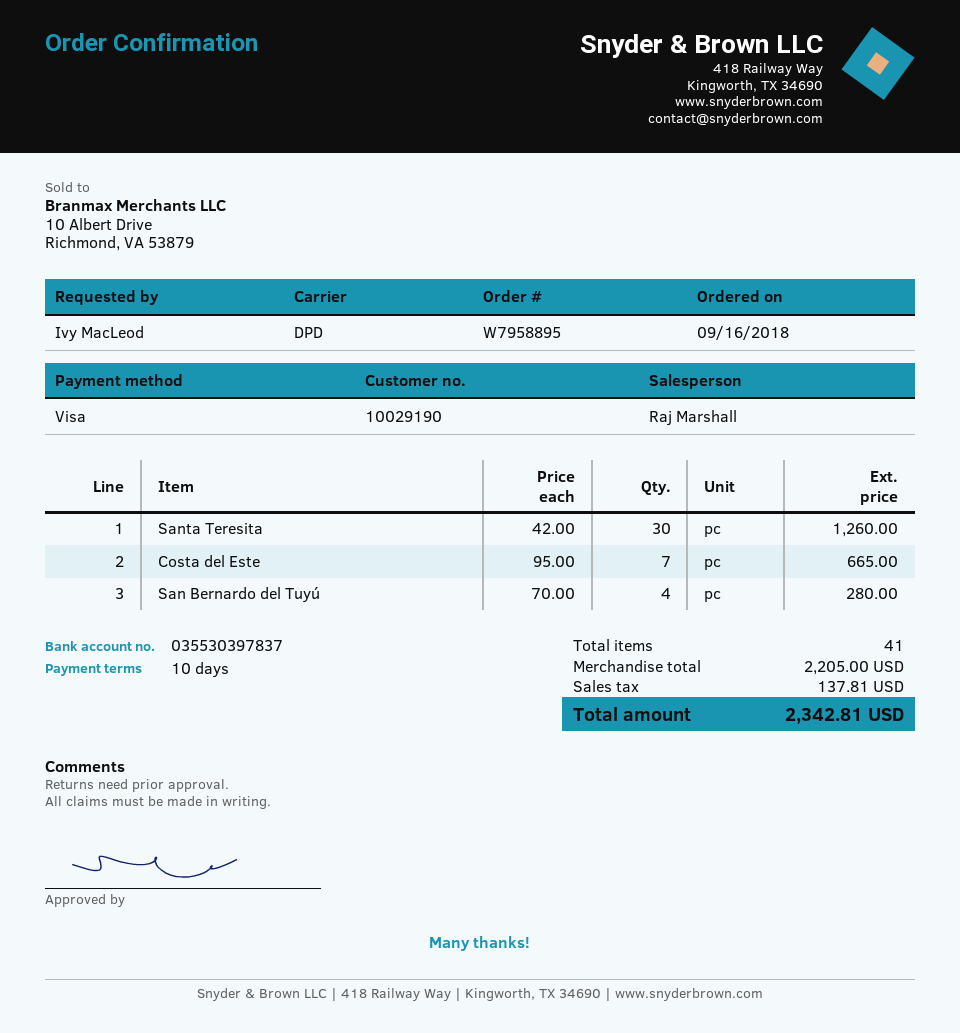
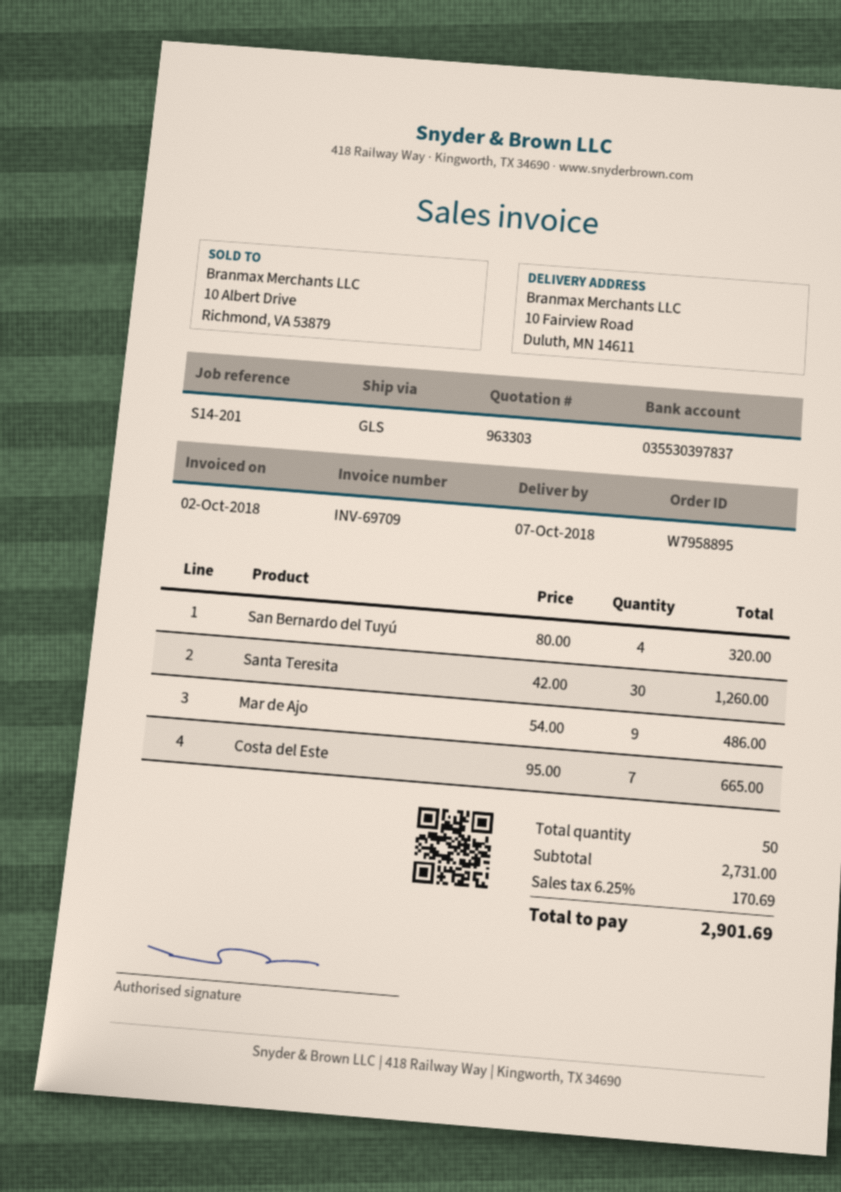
shipping method: DPD -> GLS
San Bernardo del Tuyú: 4 x 70.00 = 280.00 -> 4 x 80.00 = 320.00
Mar de Ajo: none -> 9 x 54.00 = 486.00
total quantity: 41 -> 50
subtotal: 2205.00 -> 2731.00
tax: 137.81 -> 170.69
total: 2342.81 -> 2901.69

